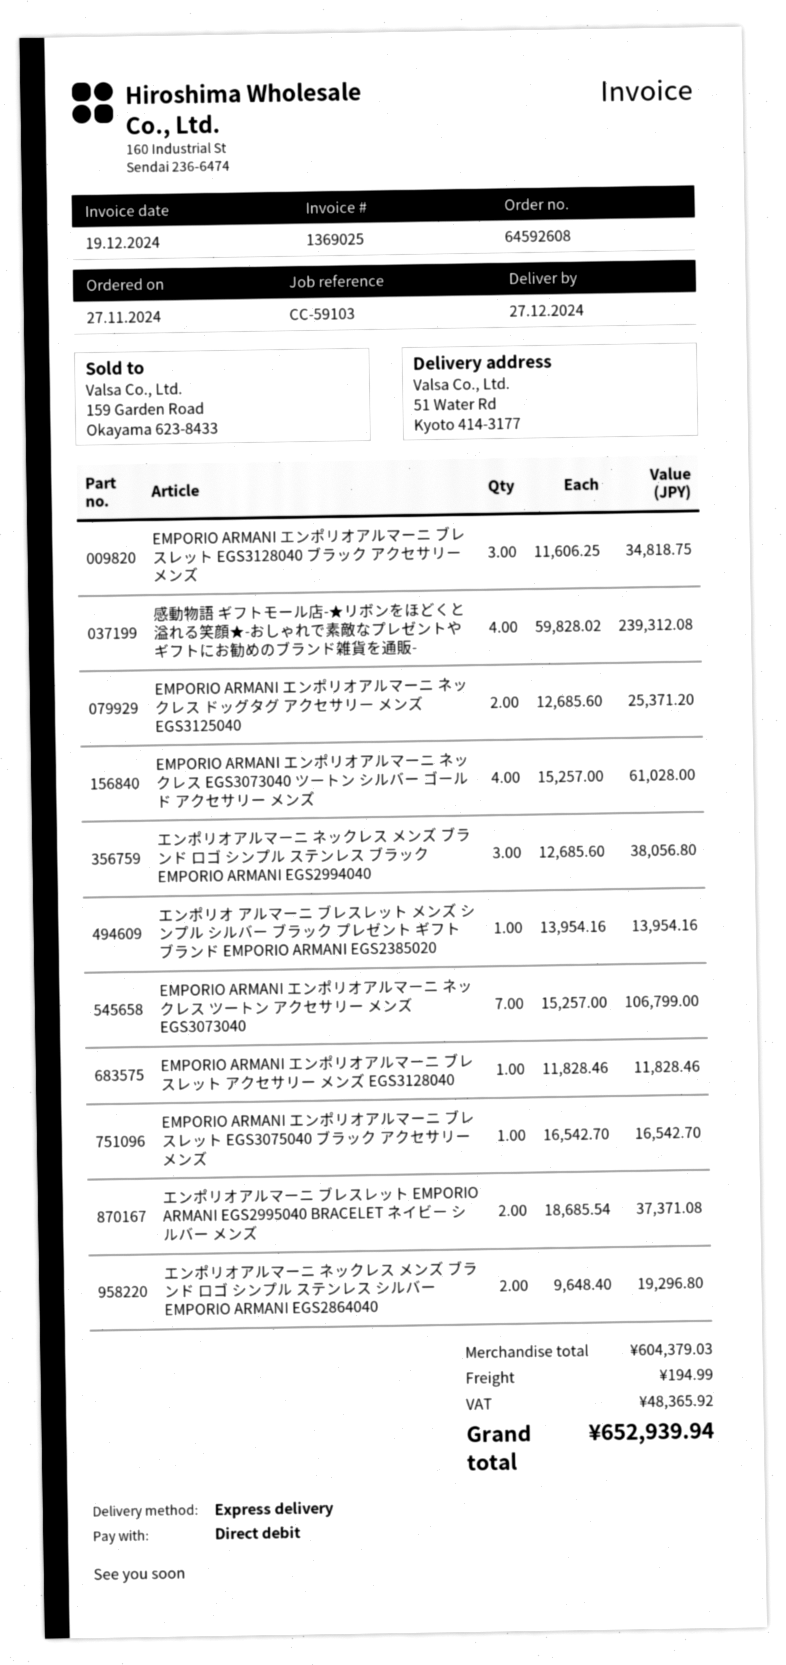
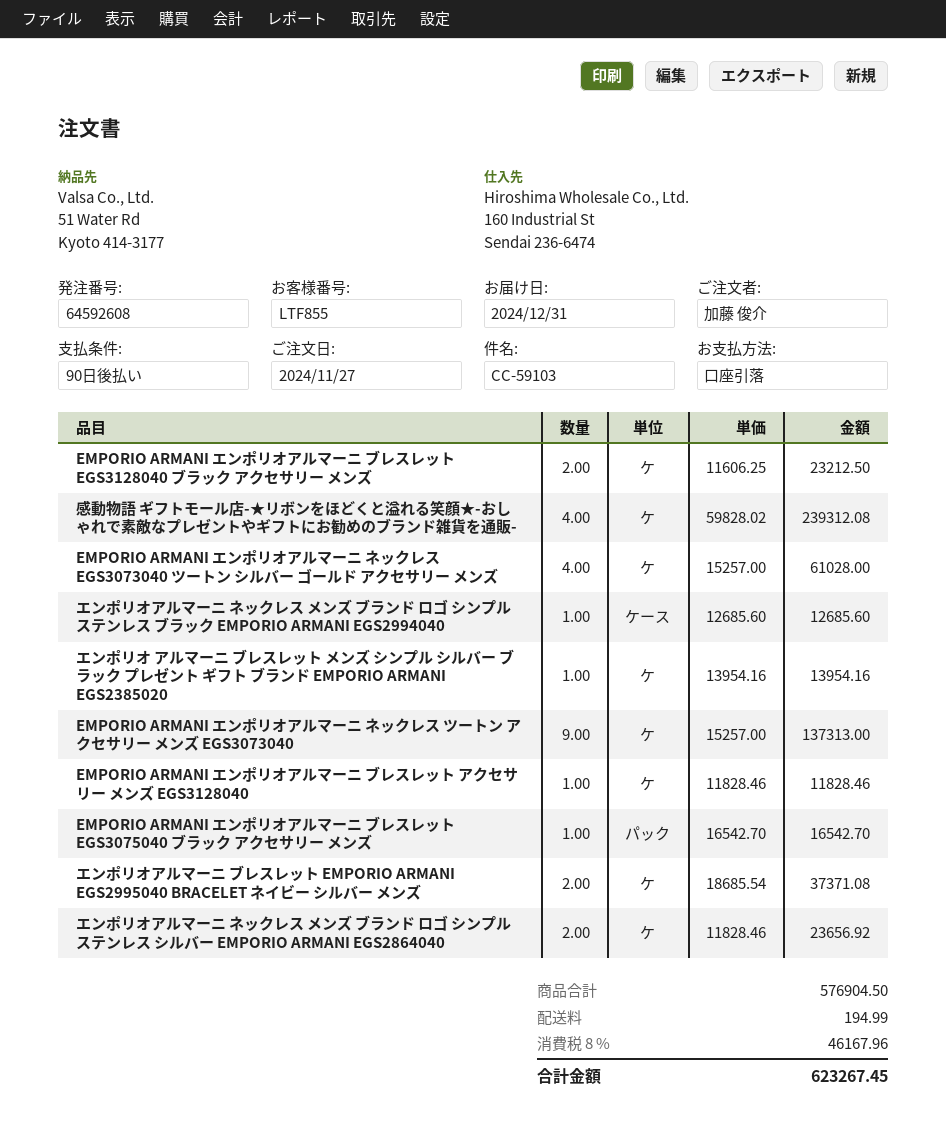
delivery date: 2024-12-27 -> 2024-12-31
EMPORIO ARMANI エンポリオアルマーニ ブレスレット EGS3128040 ブラック アクセサリー メンズ: 3 x 11606.25 = 34818.75 -> 2 x 11606.25 = 23212.50
EMPORIO ARMANI エンポリオアルマーニ ネックレス ドッグタグ アクセサリー メンズ EGS3125040: 2 x 12685.60 = 25371.20 -> none
エンポリオアルマーニ ネックレス メンズ ブランド ロゴ シンプル ステンレス ブラック EMPORIO ARMANI EGS2994040: 3 x 12685.60 = 38056.80 -> 1 x 12685.60 = 12685.60
EMPORIO ARMANI エンポリオアルマーニ ネックレス ツートン アクセサリー メンズ EGS3073040: 7 x 15257.00 = 106799.00 -> 9 x 15257.00 = 137313.00
エンポリオアルマーニ ネックレス メンズ ブランド ロゴ シンプル ステンレス シルバー EMPORIO ARMANI EGS2864040: 2 x 9648.40 = 19296.80 -> 2 x 11828.46 = 23656.92
subtotal: 604379.03 -> 576904.50
tax: 48365.92 -> 46167.96
total: 652939.94 -> 623267.45

